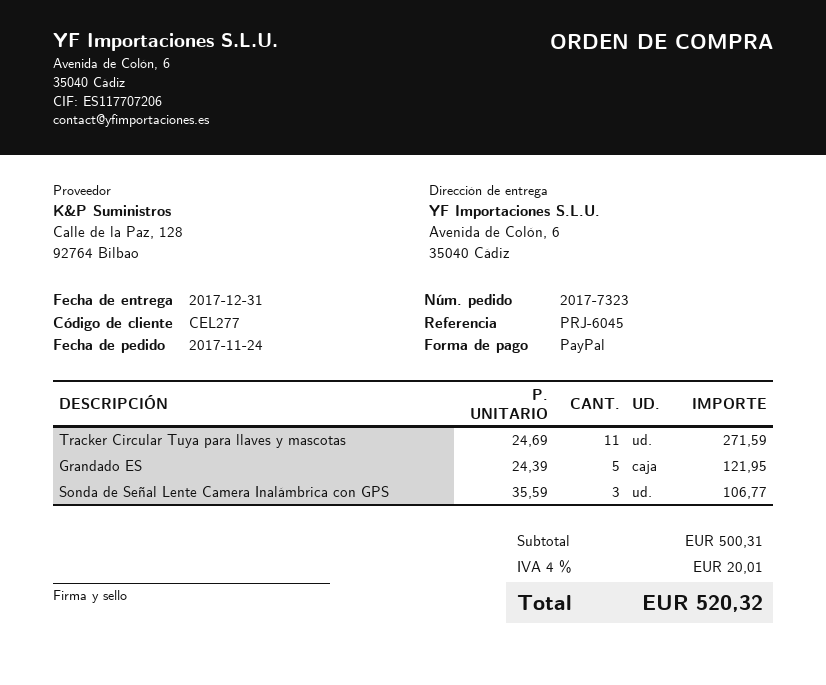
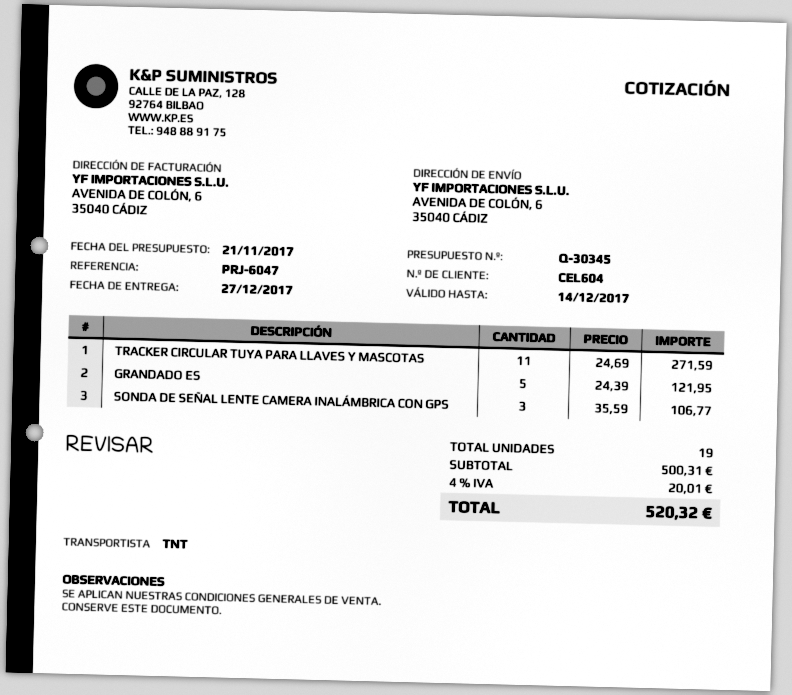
delivery date: 2017-12-31 -> 2017-12-27
customer number: CEL277 -> CEL604
reference: PRJ-6045 -> PRJ-6047

